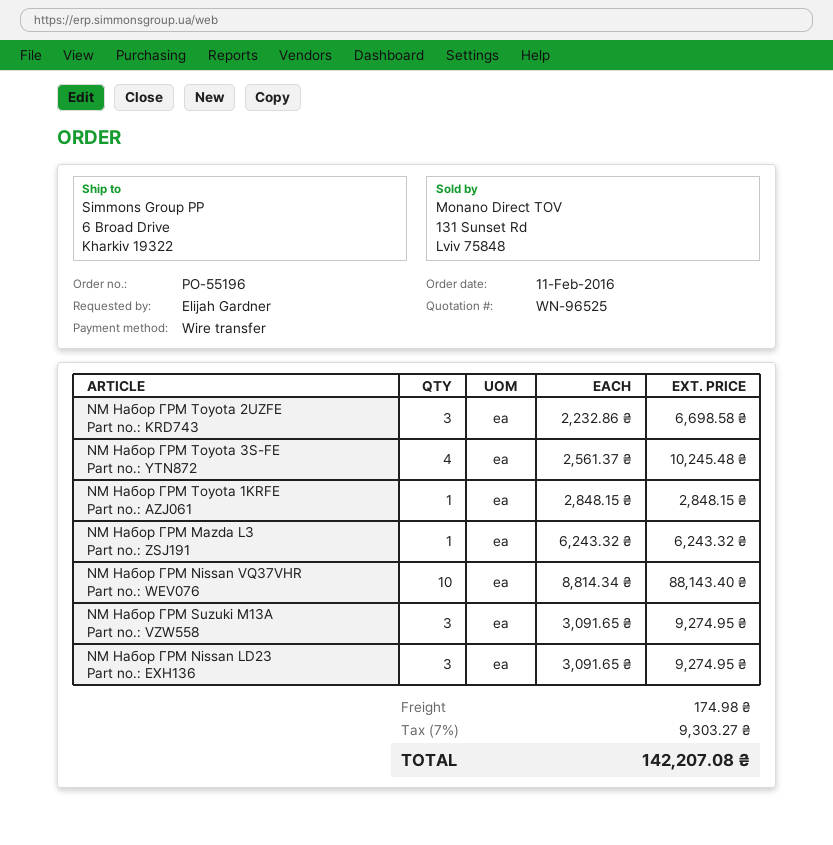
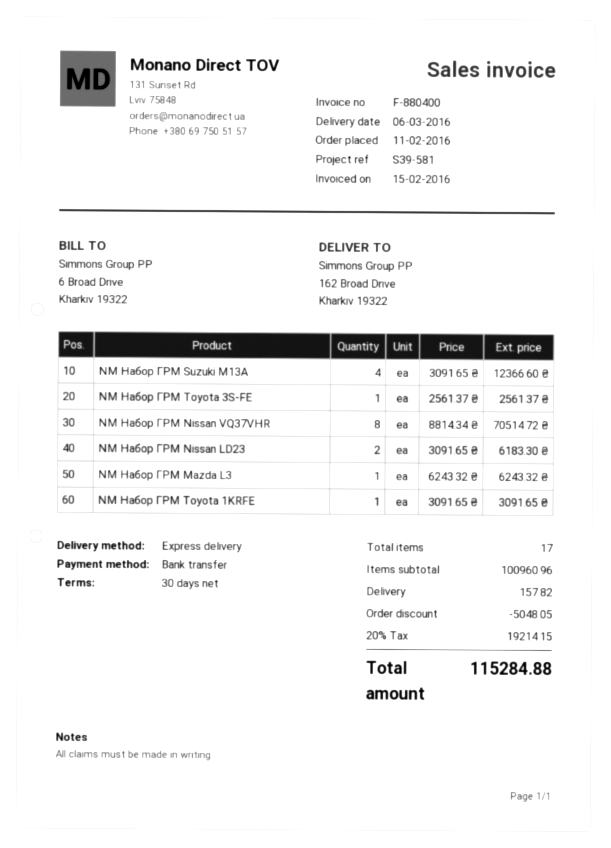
ship to: 6 Broad Drive, Kharkiv 19322 -> 162 Broad Drive, Kharkiv 19322
NM Набор ГРМ Toyota 2UZFE: 3 x 2232.86 = 6698.58 -> none
NM Набор ГРМ Toyota 3S-FE: 4 x 2561.37 = 10245.48 -> 1 x 2561.37 = 2561.37
NM Набор ГРМ Toyota 1KRFE: 1 x 2848.15 = 2848.15 -> 1 x 3091.65 = 3091.65
NM Набор ГРМ Nissan VQ37VHR: 10 x 8814.34 = 88143.40 -> 8 x 8814.34 = 70514.72
NM Набор ГРМ Suzuki M13A: 3 x 3091.65 = 9274.95 -> 4 x 3091.65 = 12366.60
NM Набор ГРМ Nissan LD23: 3 x 3091.65 = 9274.95 -> 2 x 3091.65 = 6183.30
discount: none -> 5048.05
shipping: 174.98 -> 157.82
tax: 7% = 9303.27 -> 20% = 19214.15
total: 142207.08 -> 115284.88

